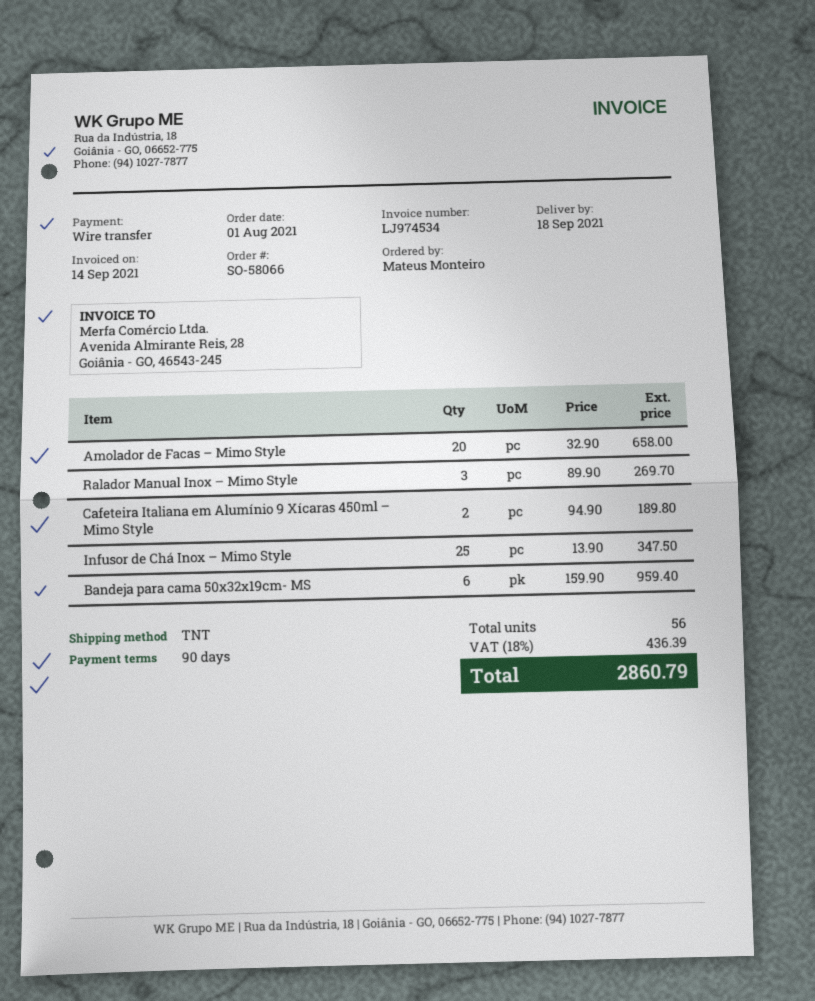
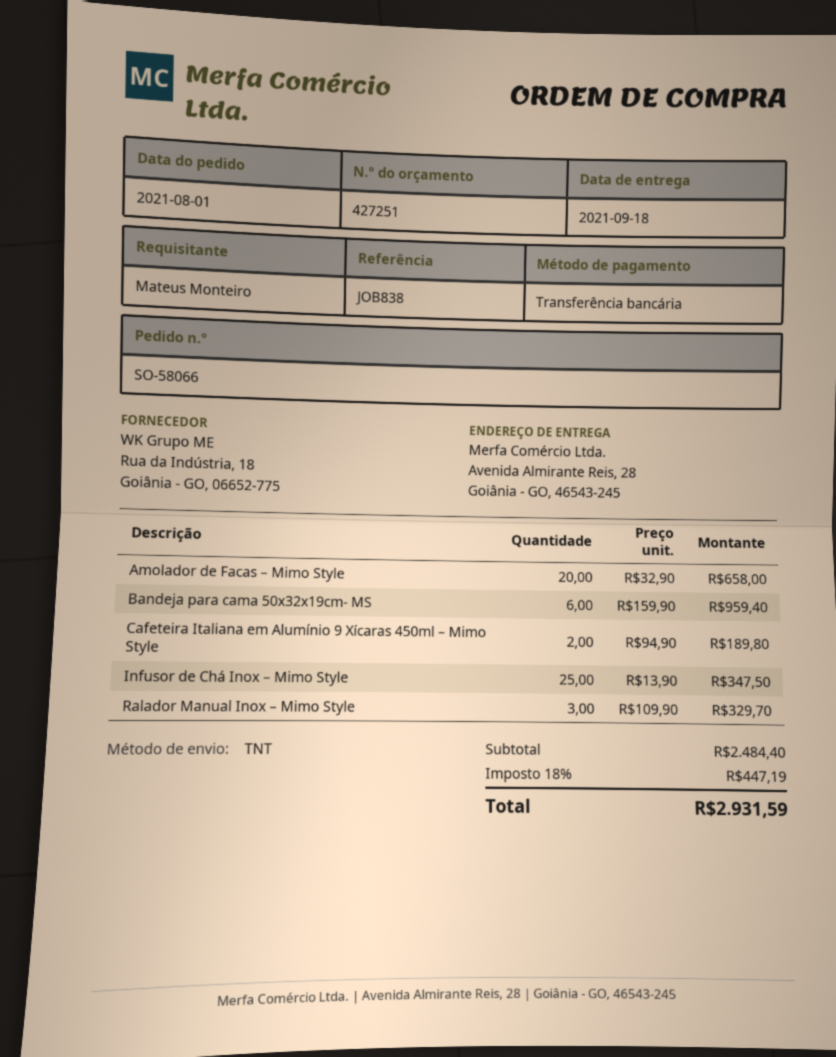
Ralador Manual Inox – Mimo Style: 3 x 89.90 = 269.70 -> 3 x 109.90 = 329.70
tax: 18% = 436.39 -> 18% = 447.19
total: 2860.79 -> 2931.59

